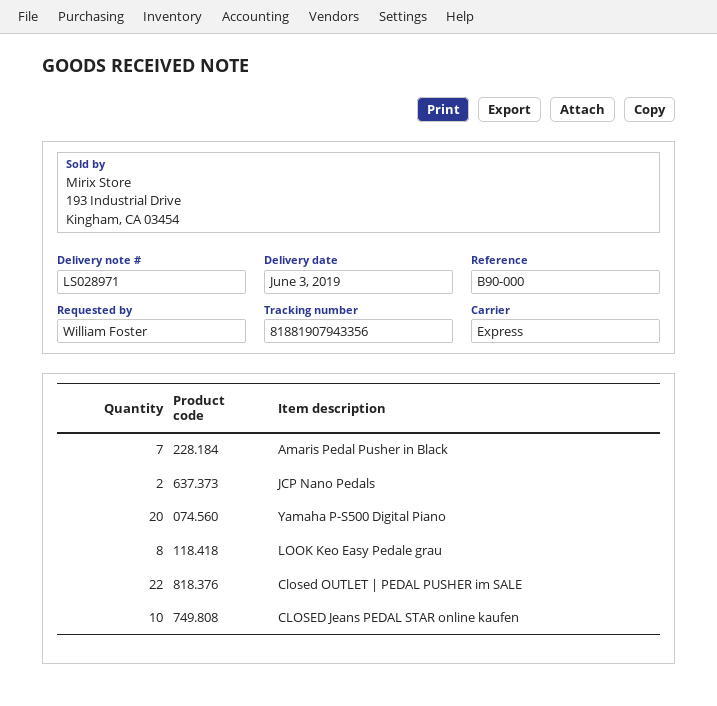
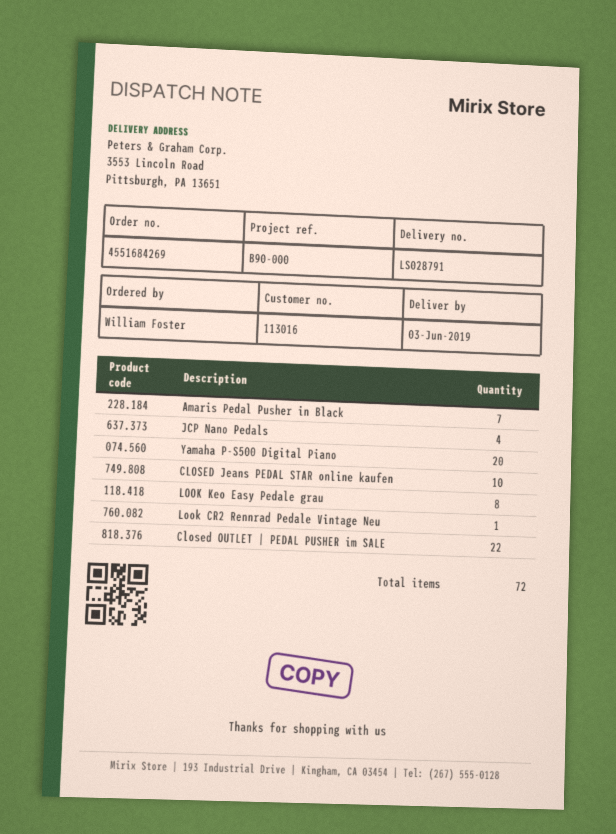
delivery note number: LS028971 -> LS028791
JCP Nano Pedals: 2 -> 4
Look CR2 Rennrad Pedale Vintage Neu: none -> 1

